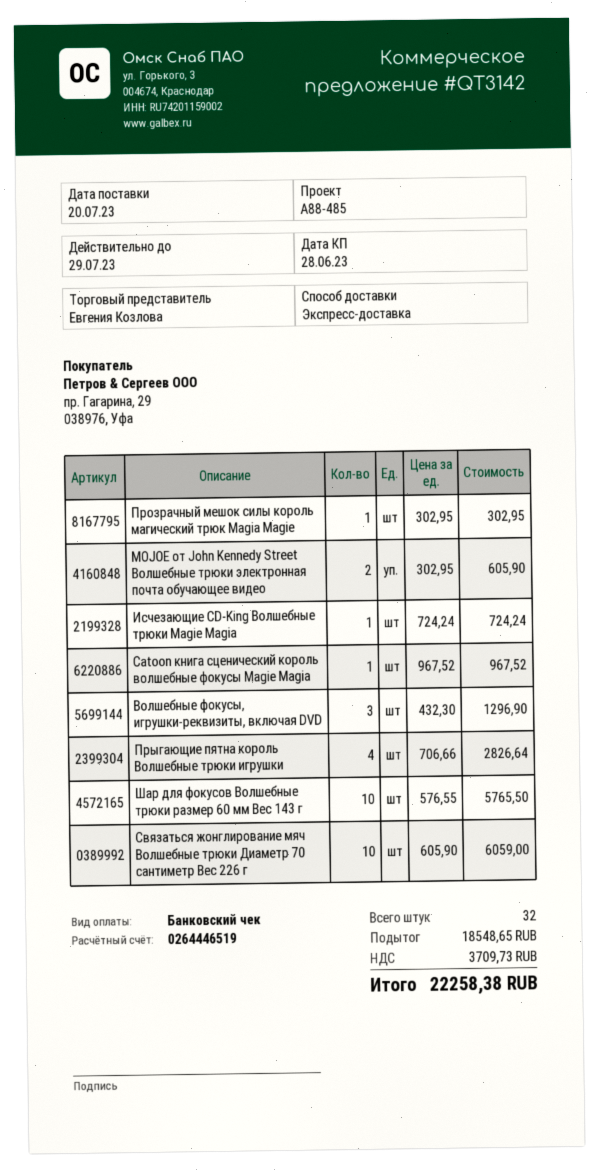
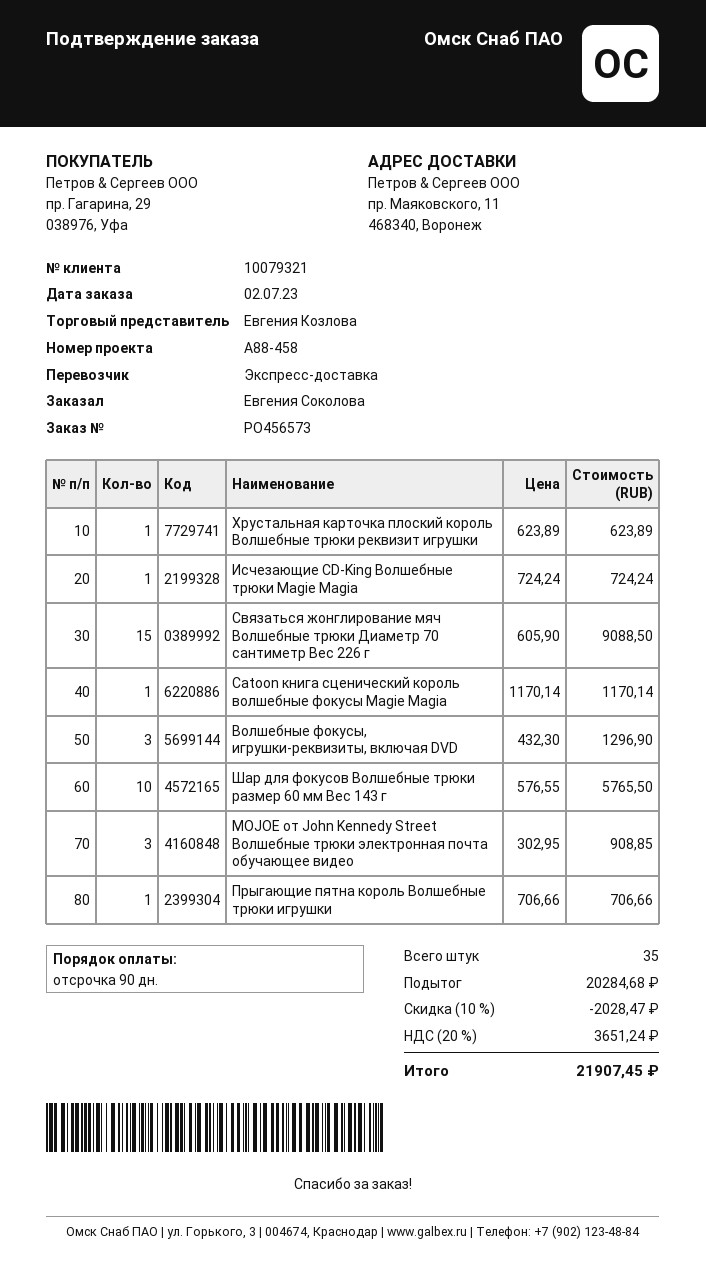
reference: A88-485 -> A88-458
Прозрачный мешок силы король магический трюк Magia Magie: 1 x 302.95 = 302.95 -> none
MOJOE от John Kennedy Street Волшебные трюки электронная почта обучающее видео: 2 x 302.95 = 605.90 -> 3 x 302.95 = 908.85
Catoon книга сценический король волшебные фокусы Magie Magia: 1 x 967.52 = 967.52 -> 1 x 1170.14 = 1170.14
Прыгающие пятна король Волшебные трюки игрушки: 4 x 706.66 = 2826.64 -> 1 x 706.66 = 706.66
Связаться жонглирование мяч Волшебные трюки Диаметр 70 сантиметр Вес 226 г: 10 x 605.90 = 6059.00 -> 15 x 605.90 = 9088.50
Хрустальная карточка плоский король Волшебные трюки реквизит игрушки: none -> 1 x 623.89 = 623.89
total quantity: 32 -> 35
subtotal: 18548.65 -> 20284.68
discount: none -> 10% = 2028.47
tax: 3709.73 -> 3651.24
total: 22258.38 -> 21907.45

